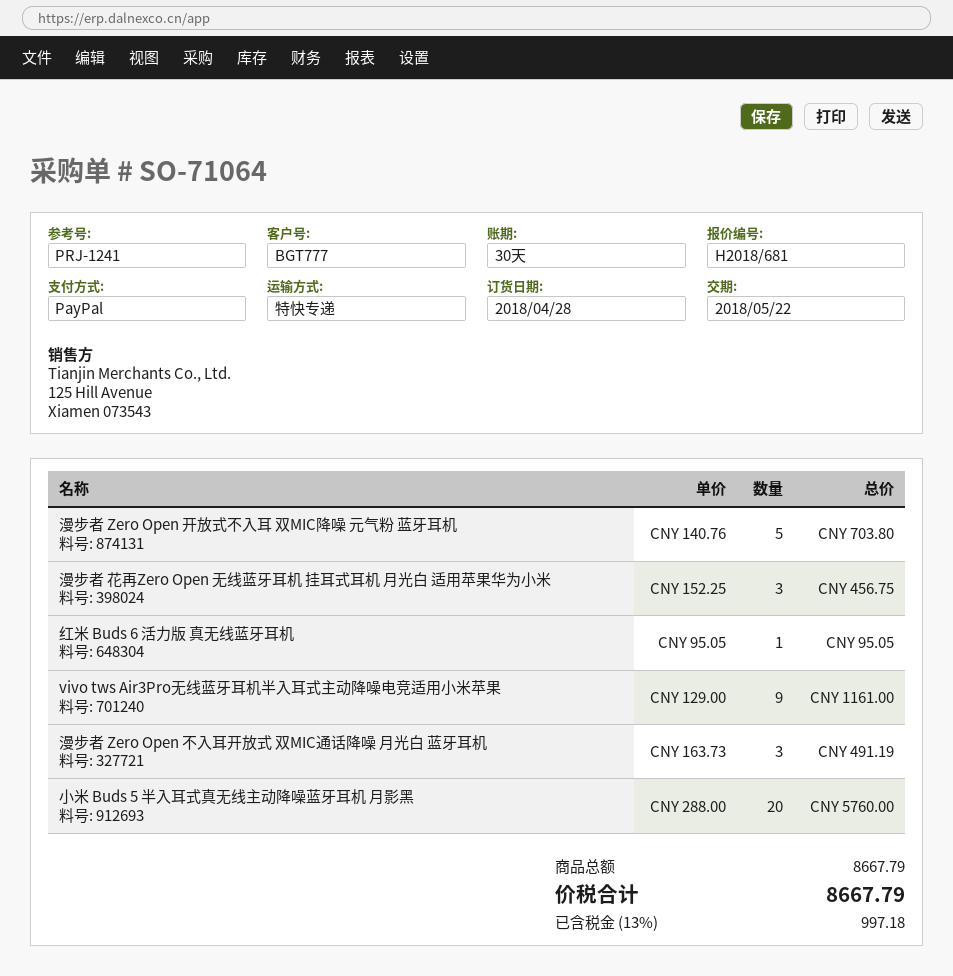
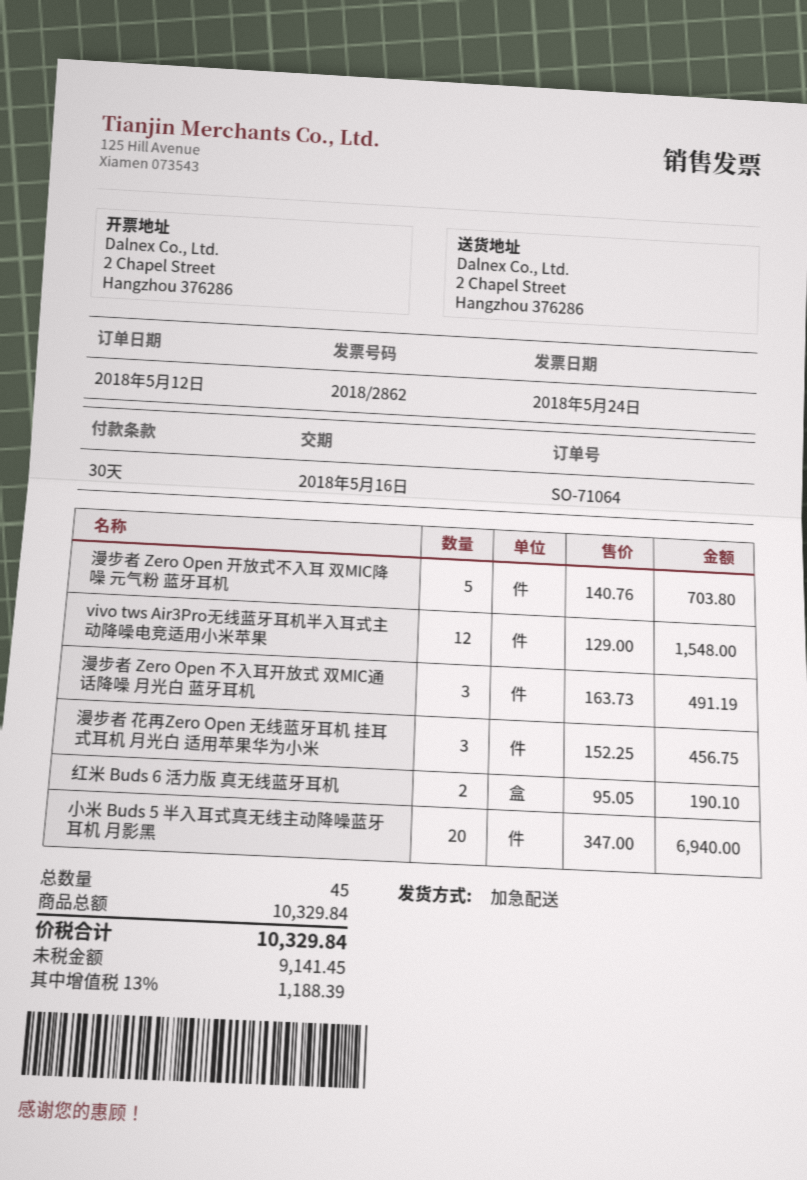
order date: 2018-04-28 -> 2018-05-12
delivery date: 2018-05-22 -> 2018-05-16
红米 Buds 6 活力版 真无线蓝牙耳机: 1 x 95.05 = 95.05 -> 2 x 95.05 = 190.10
vivo tws Air3Pro无线蓝牙耳机半入耳式主动降噪电竞适用小米苹果: 9 x 129.00 = 1161.00 -> 12 x 129.00 = 1548.00
小米 Buds 5 半入耳式真无线主动降噪蓝牙耳机 月影黑: 20 x 288.00 = 5760.00 -> 20 x 347.00 = 6940.00
subtotal: 8667.79 -> 10329.84
tax: 13% = 997.18 -> 13% = 1188.39
total: 8667.79 -> 10329.84

